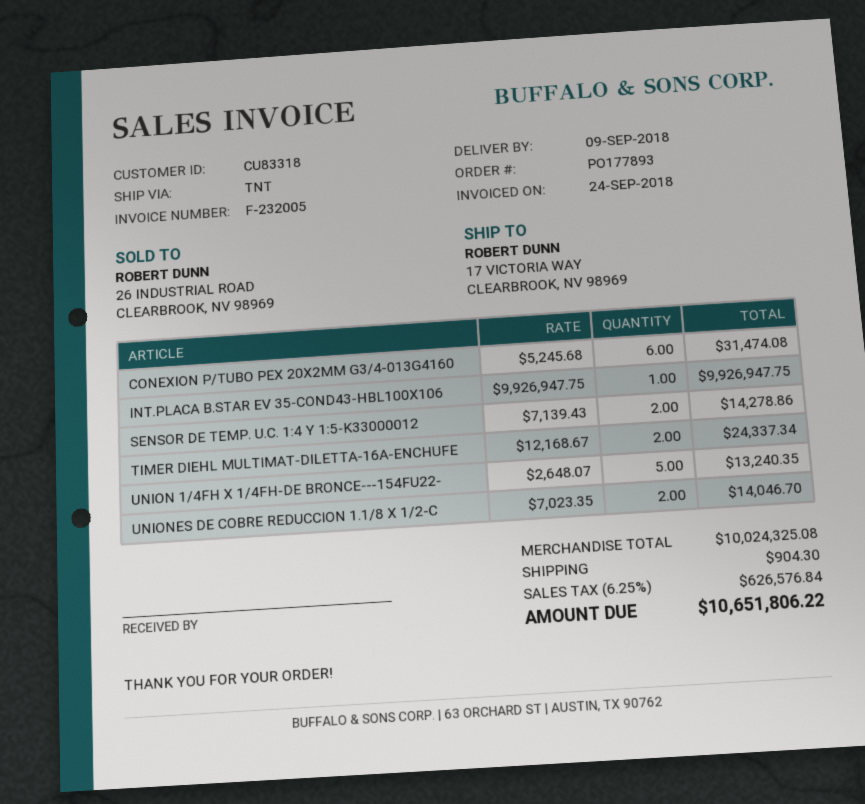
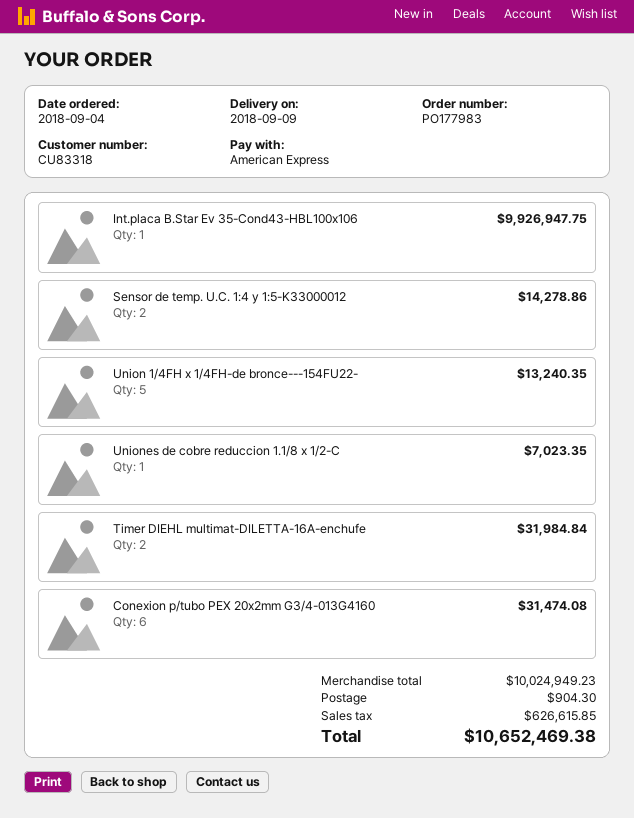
order number: PO177893 -> PO177983
TIMER DIEHL MULTIMAT-DILETTA-16A-ENCHUFE: 2 for 24337.34 -> 2 for 31984.84
UNIONES DE COBRE REDUCCION 1.1/8 X 1/2-C: 2 for 14046.70 -> 1 for 7023.35
subtotal: 10024325.08 -> 10024949.23
tax: 626576.84 -> 626615.85
total: 10651806.22 -> 10652469.38

